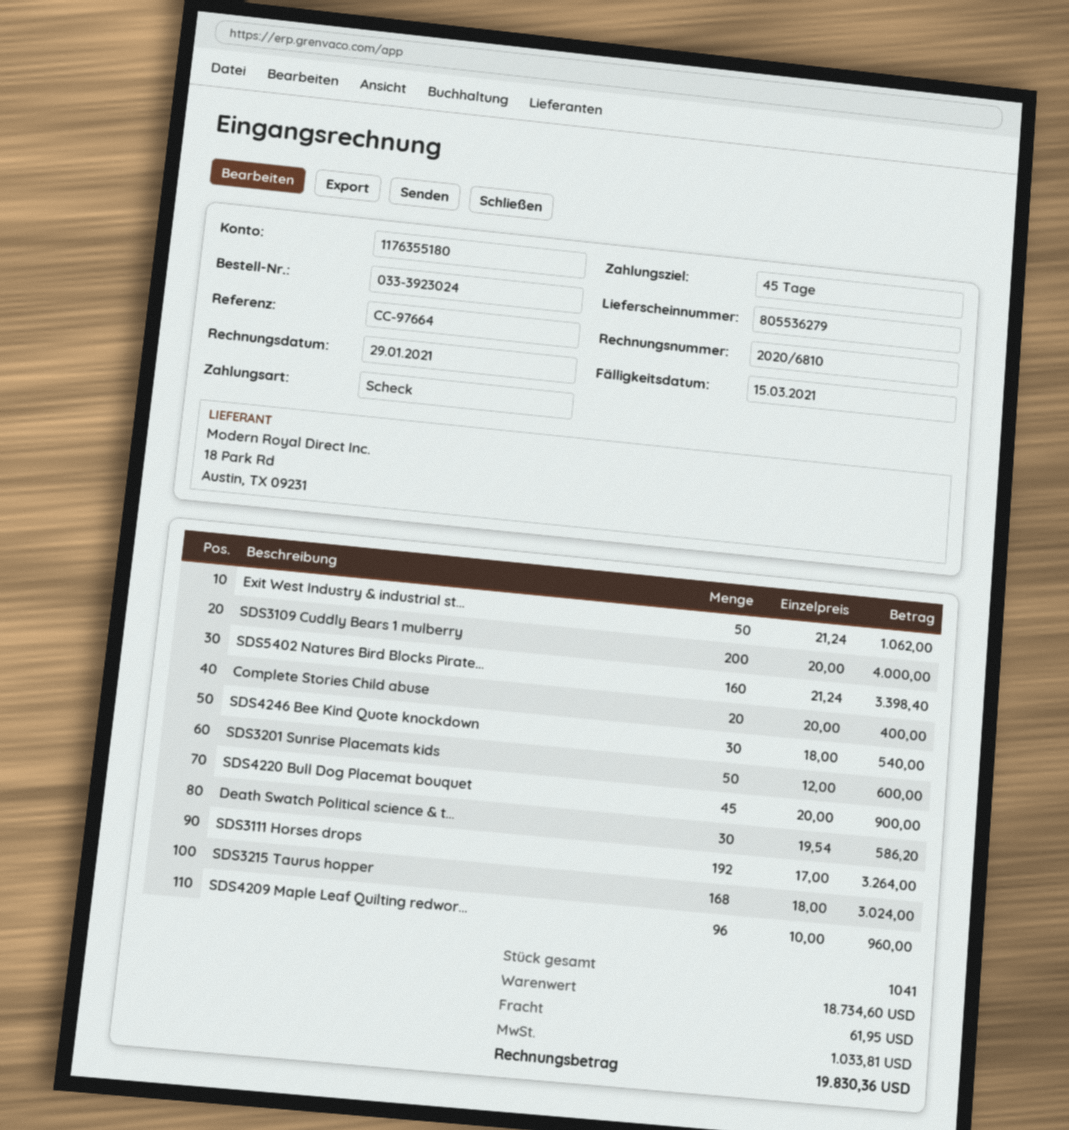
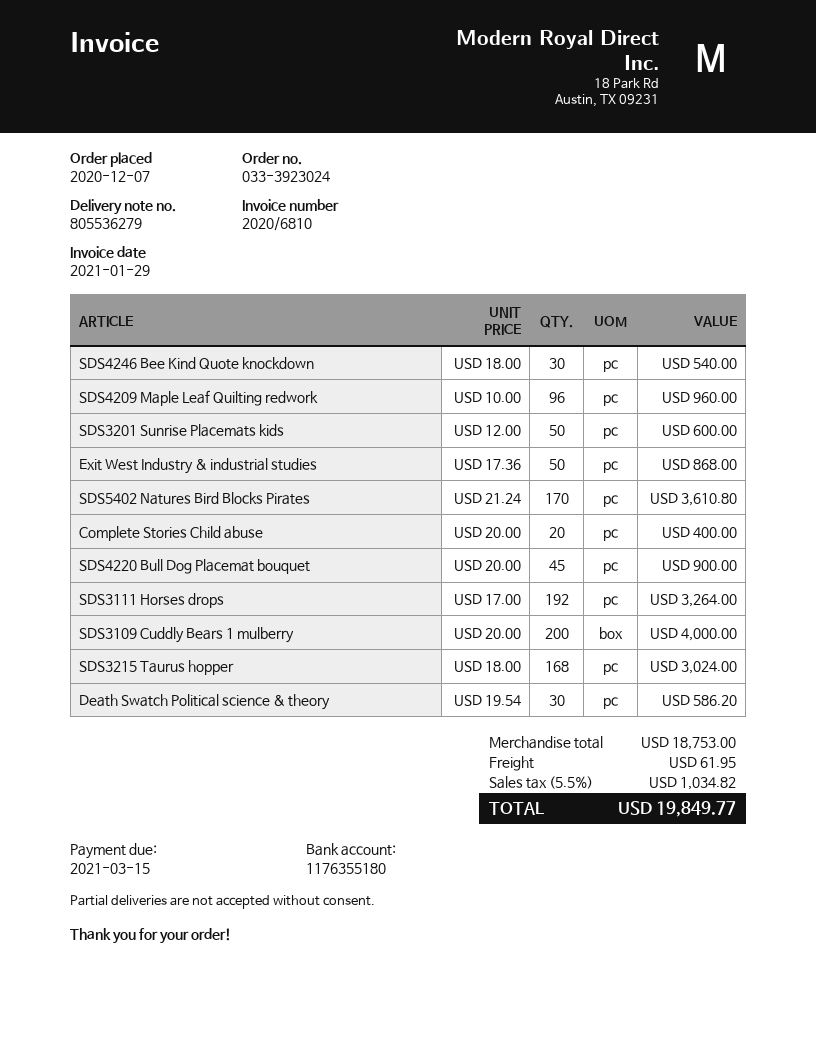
Exit West Industry & industrial st...: 50 x 21.24 = 1062.00 -> 50 x 17.36 = 868.00
SDS5402 Natures Bird Blocks Pirate...: 160 x 21.24 = 3398.40 -> 170 x 21.24 = 3610.80
subtotal: 18734.60 -> 18753.00
tax: 1033.81 -> 1034.82
total: 19830.36 -> 19849.77

